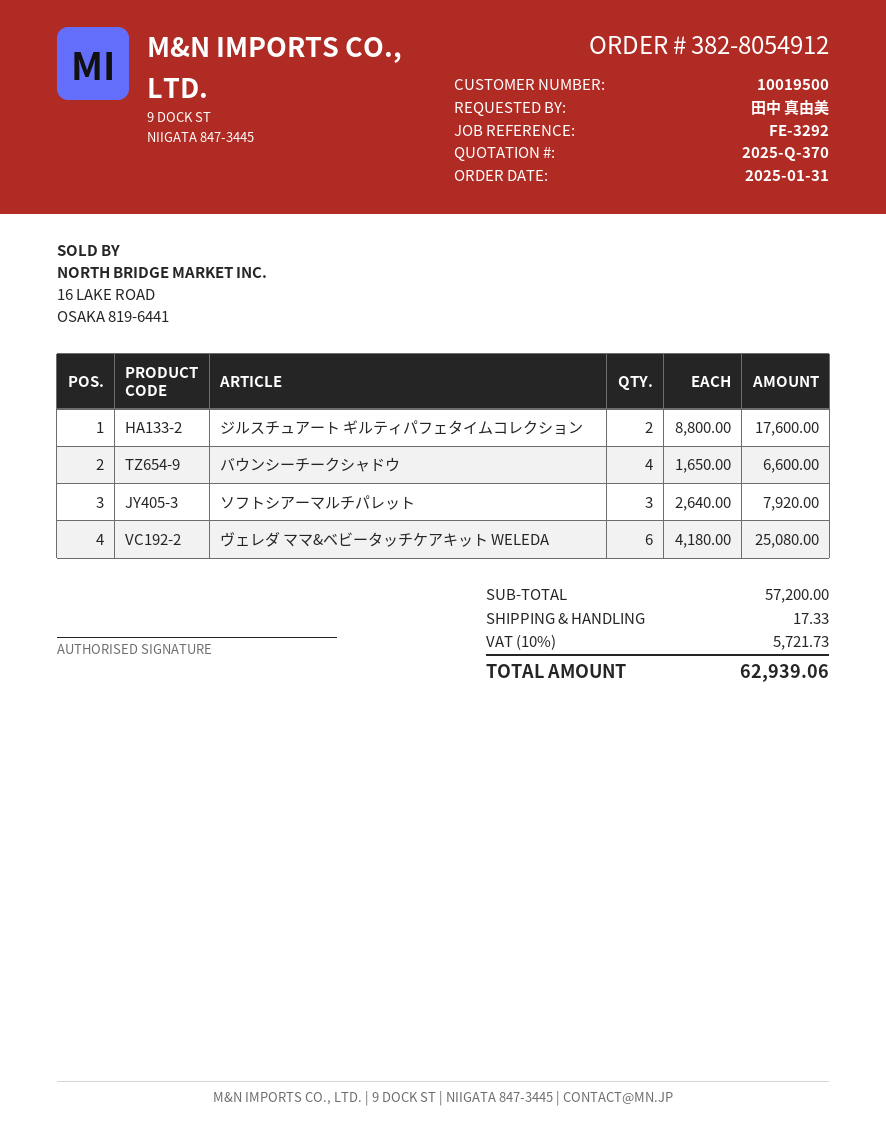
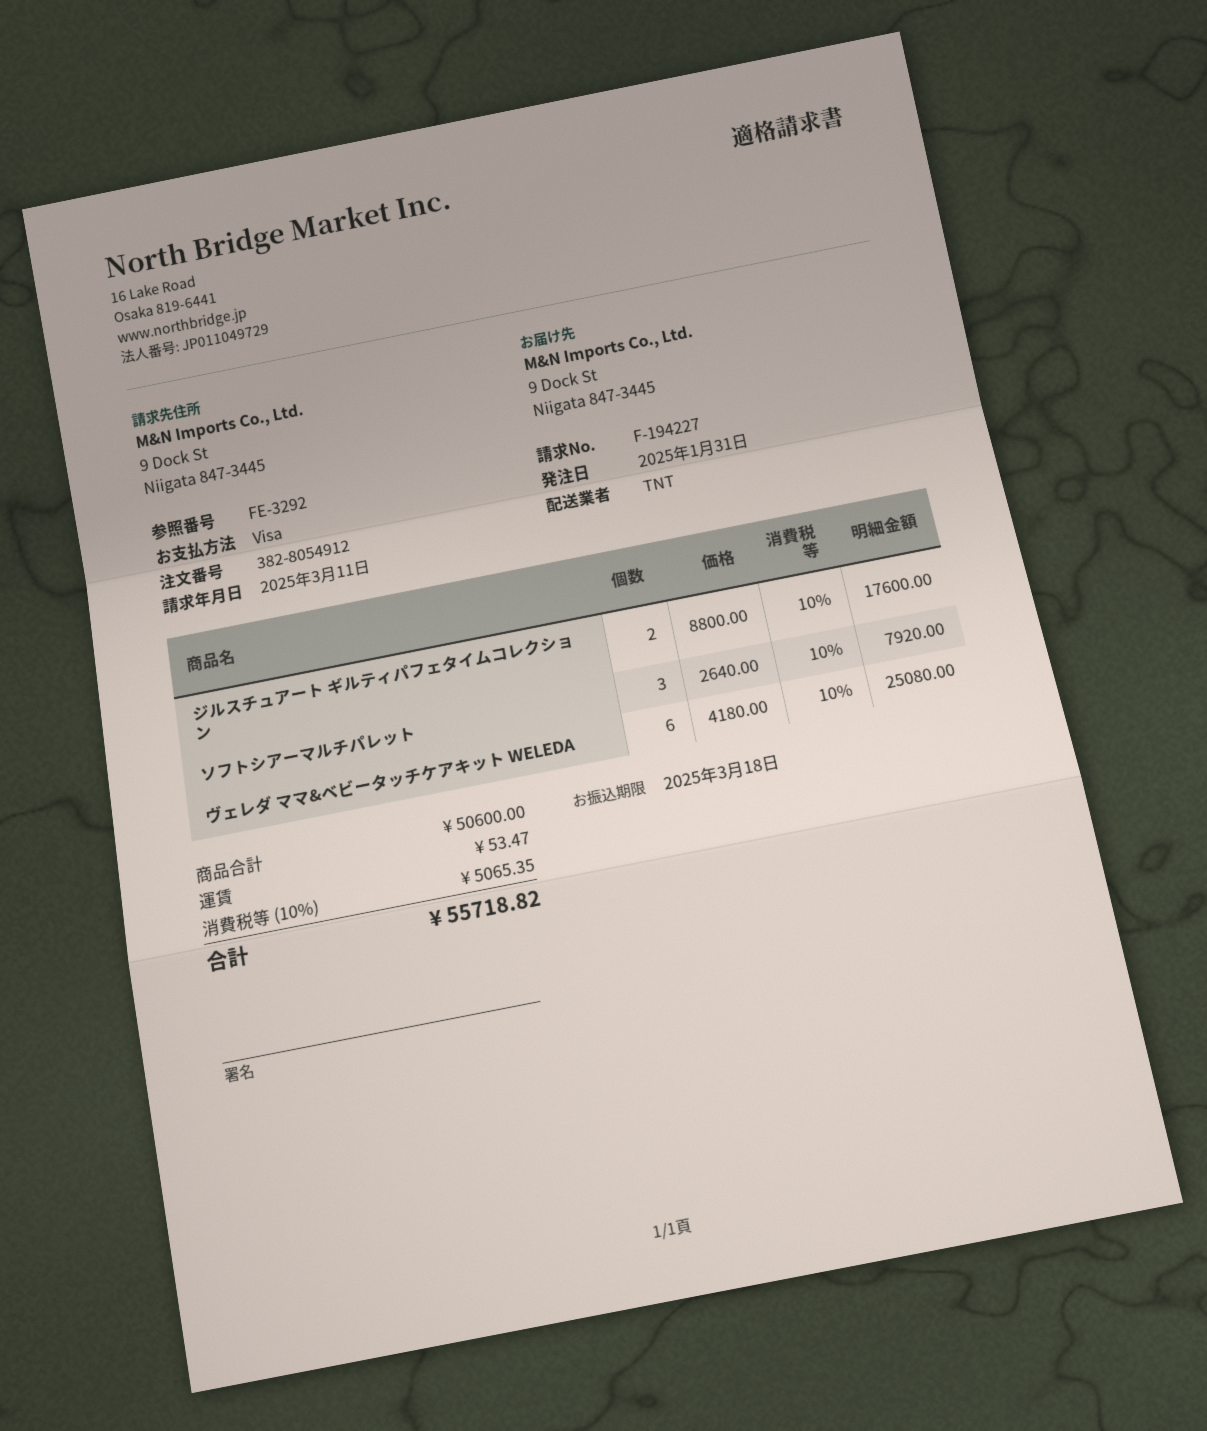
バウンシーチークシャドウ: 4 x 1650.00 = 6600.00 -> none
subtotal: 57200.00 -> 50600.00
shipping: 17.33 -> 53.47
tax: 10% = 5721.73 -> 10% = 5065.35
total: 62939.06 -> 55718.82

